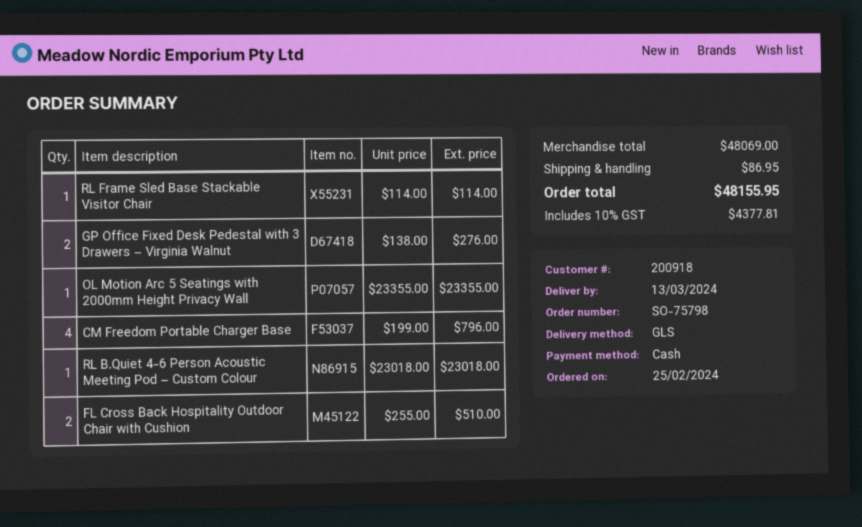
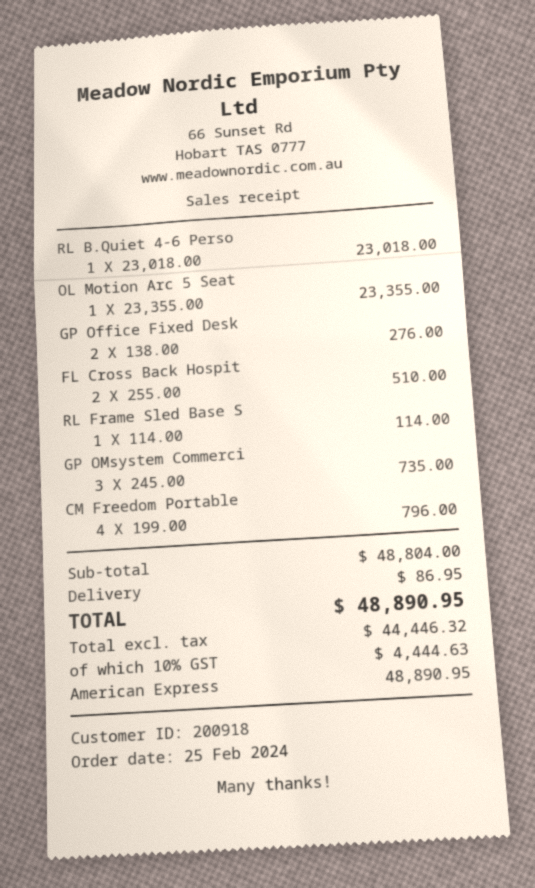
payment method: cash -> American Express
GP OMsystem Commerci: none -> 3 x 245.00 = 735.00
subtotal: 48069.00 -> 48804.00
tax: 10% = 4377.81 -> 10% = 4444.63
total: 48155.95 -> 48890.95

